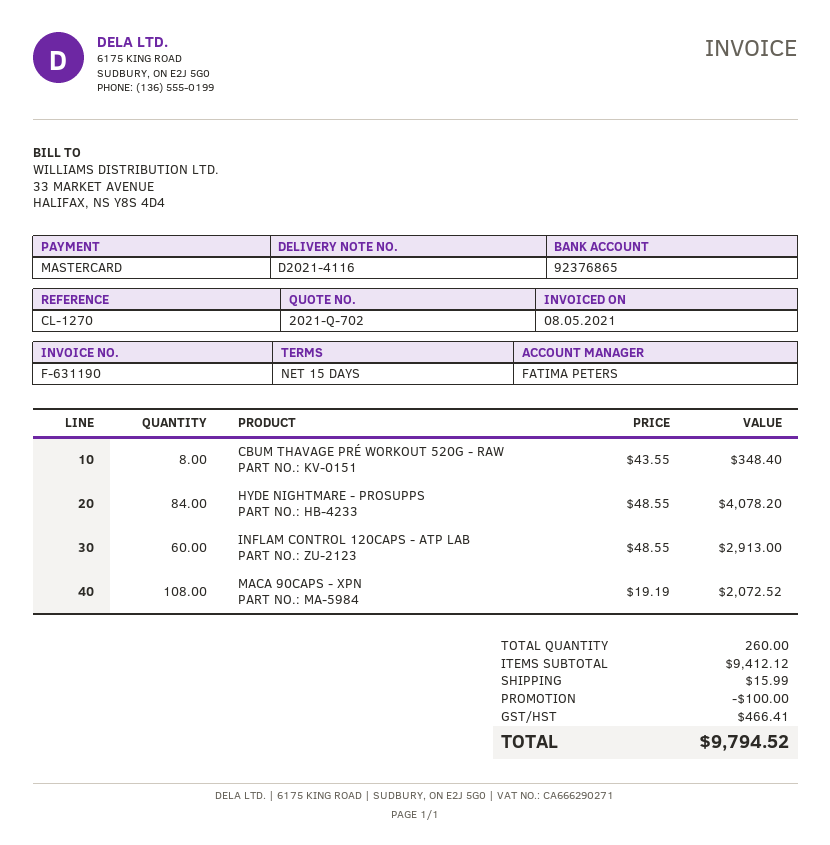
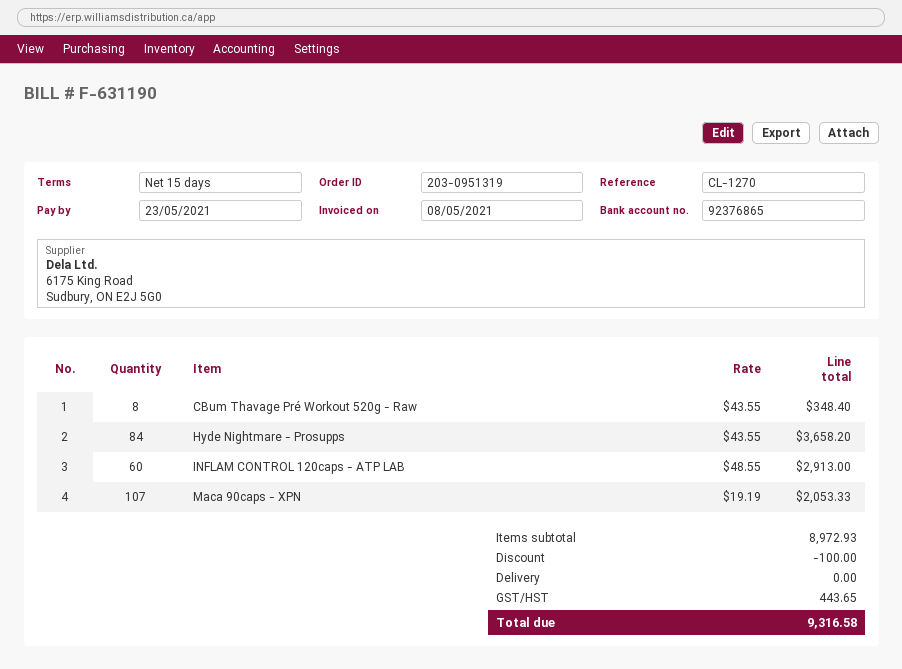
HYDE NIGHTMARE - PROSUPPS: 84 x 48.55 = 4078.20 -> 84 x 43.55 = 3658.20
MACA 90CAPS - XPN: 108 x 19.19 = 2072.52 -> 107 x 19.19 = 2053.33
subtotal: 9412.12 -> 8972.93
shipping: 15.99 -> 0.00
tax: 466.41 -> 443.65
total: 9794.52 -> 9316.58

